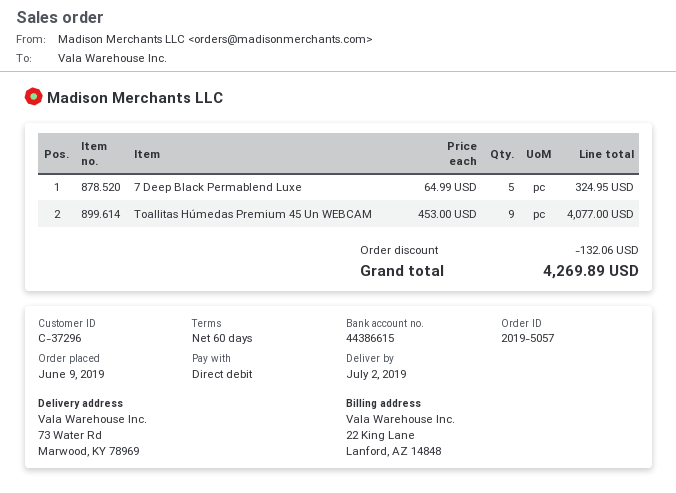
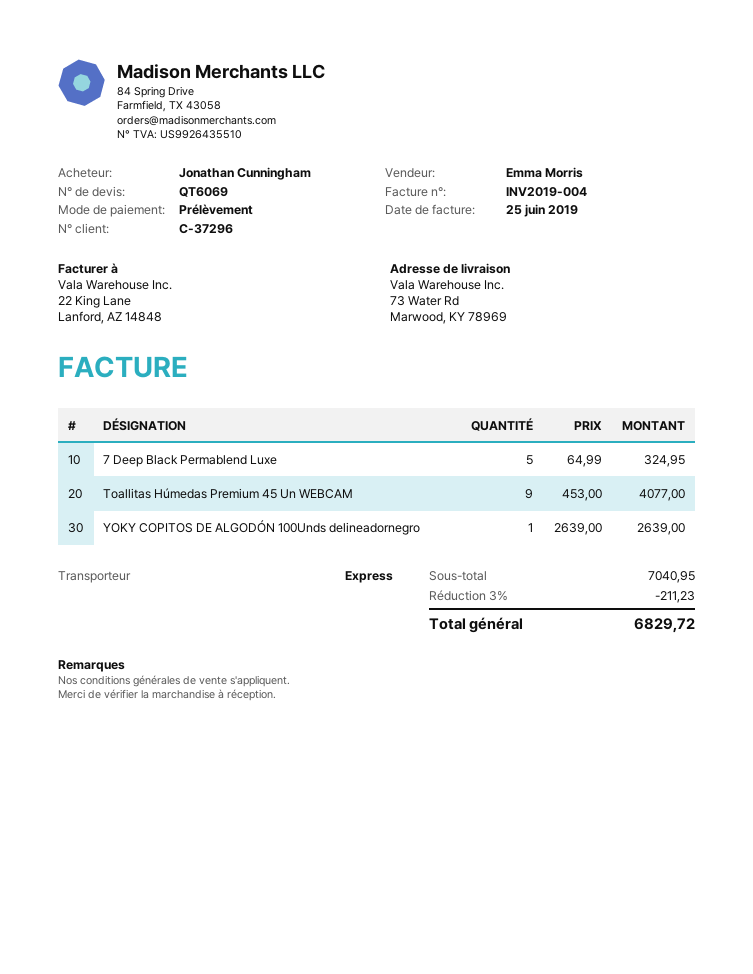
YOKY COPITOS DE ALGODÓN 100Unds delineadornegro: none -> 1 x 2639.00 = 2639.00
discount: 132.06 -> 211.23
total: 4269.89 -> 6829.72

